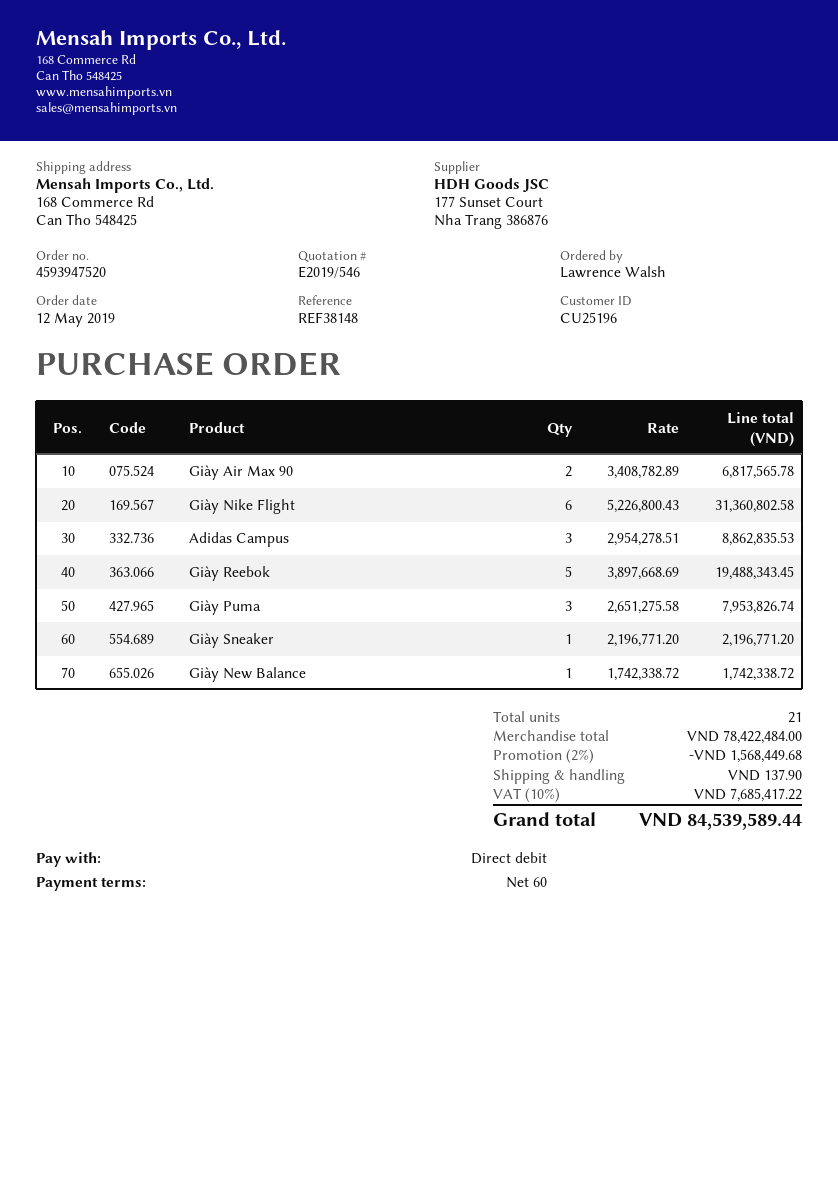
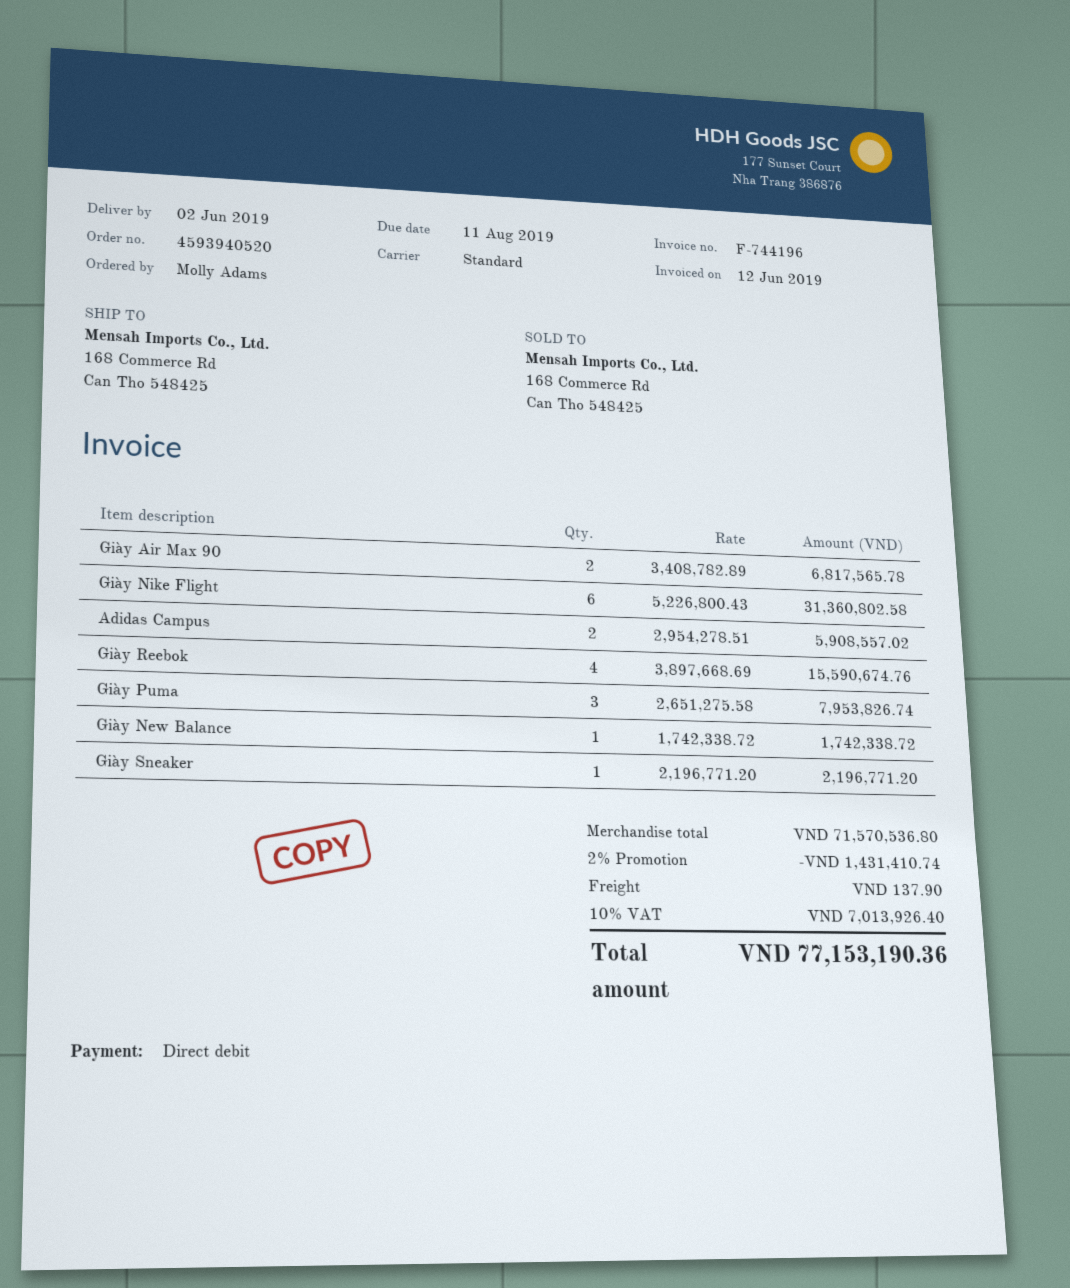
order number: 4593947520 -> 4593940520
ordered by: Lawrence Walsh -> Molly Adams
Adidas Campus: 3 x 2954278.51 = 8862835.53 -> 2 x 2954278.51 = 5908557.02
Giày Reebok: 5 x 3897668.69 = 19488343.45 -> 4 x 3897668.69 = 15590674.76
subtotal: 78422484.00 -> 71570536.80
discount: 2% = 1568449.68 -> 2% = 1431410.74
tax: 10% = 7685417.22 -> 10% = 7013926.40
total: 84539589.44 -> 77153190.36

